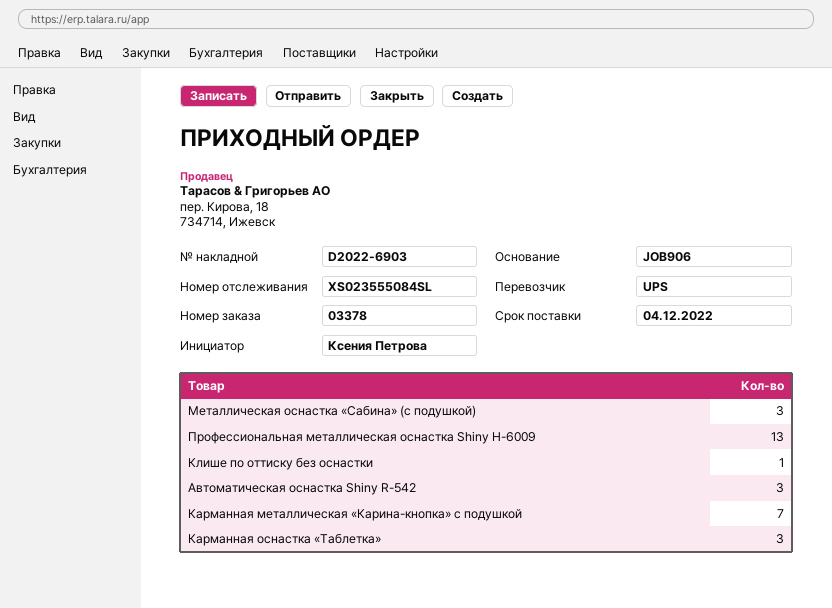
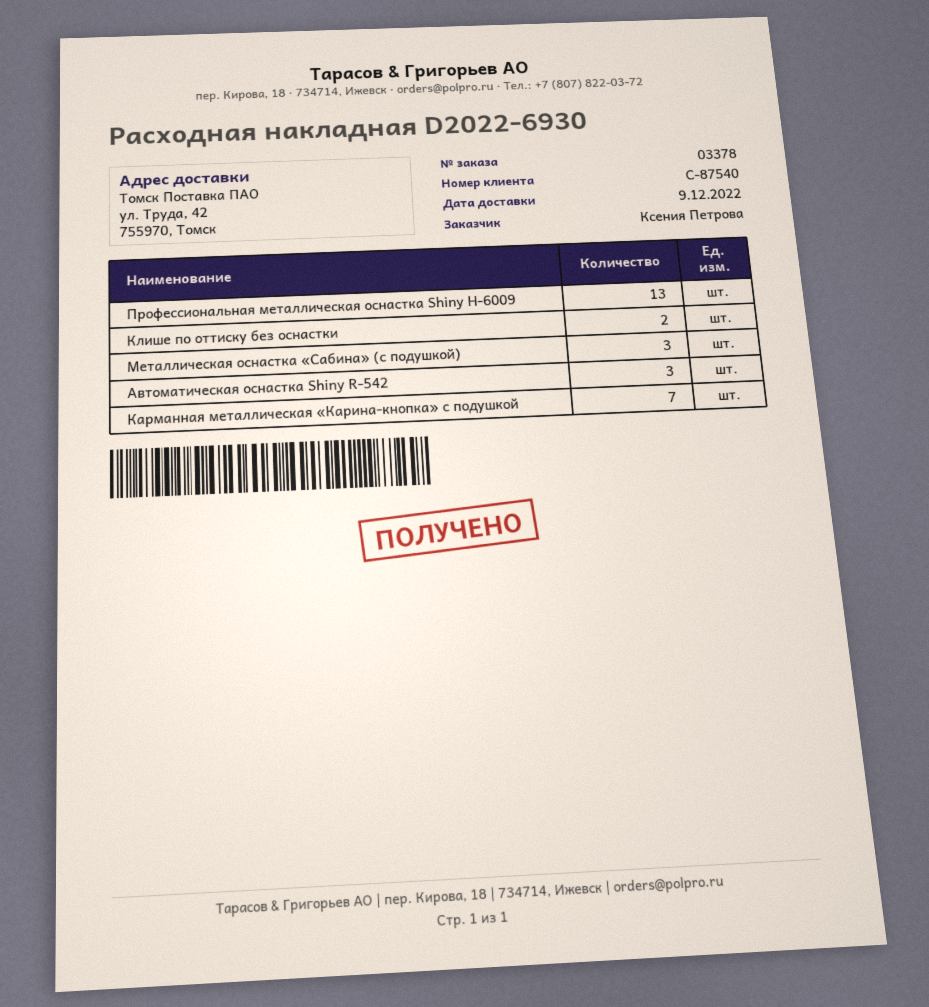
delivery note number: D2022-6903 -> D2022-6930
delivery date: 2022-12-04 -> 2022-12-09
Клише по оттиску без оснастки: 1 -> 2
Карманная оснастка «Таблетка»: 3 -> none

